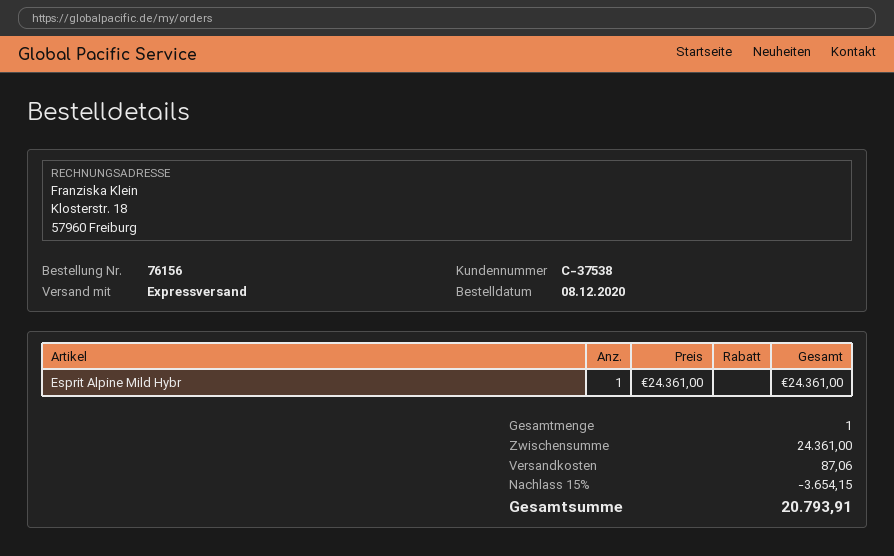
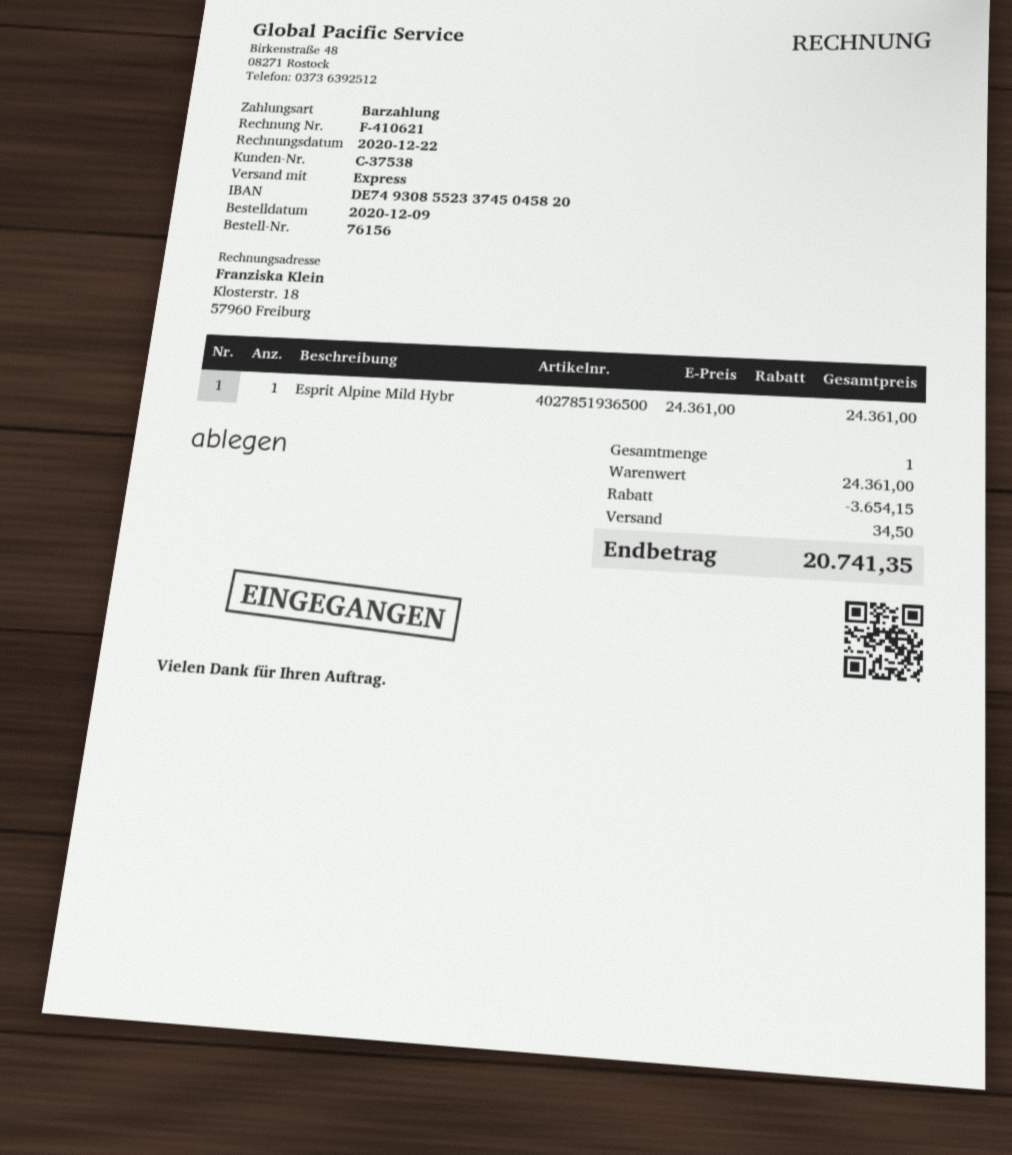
order date: 2020-12-08 -> 2020-12-09
shipping: 87.06 -> 34.50
total: 20793.91 -> 20741.35

